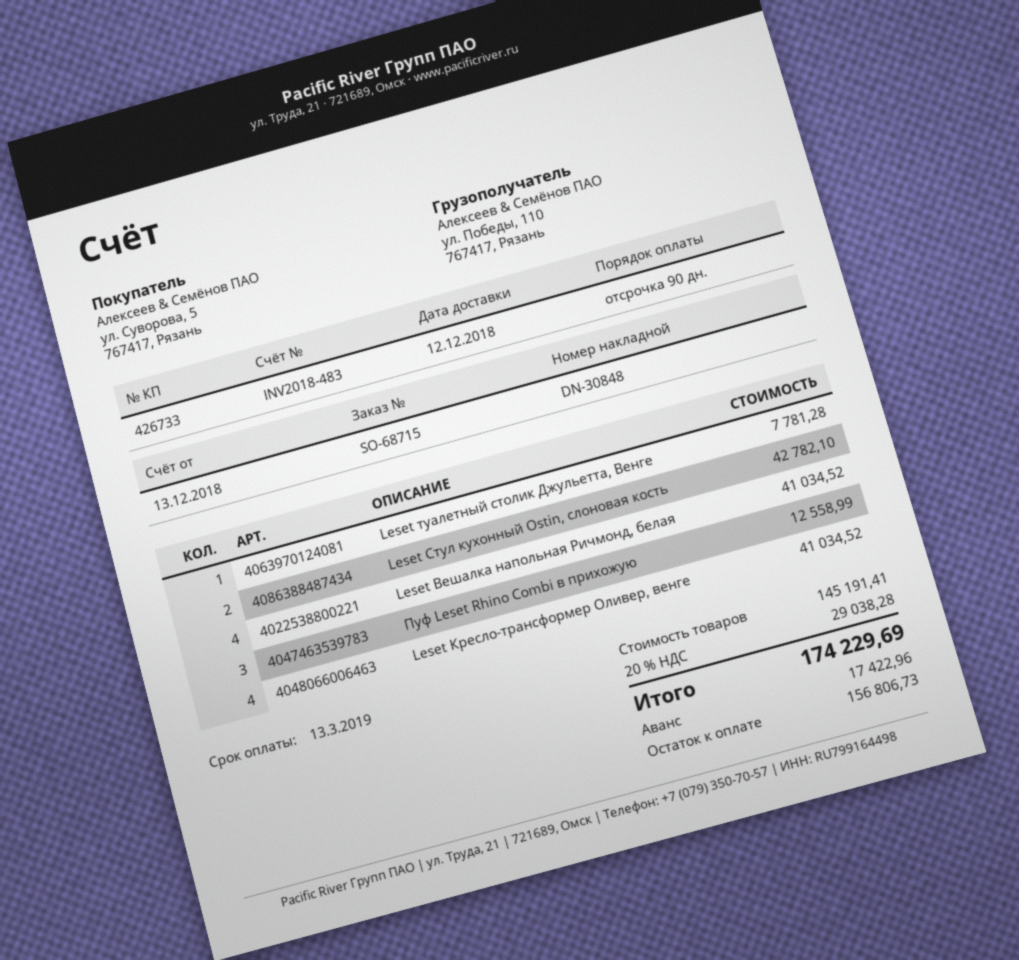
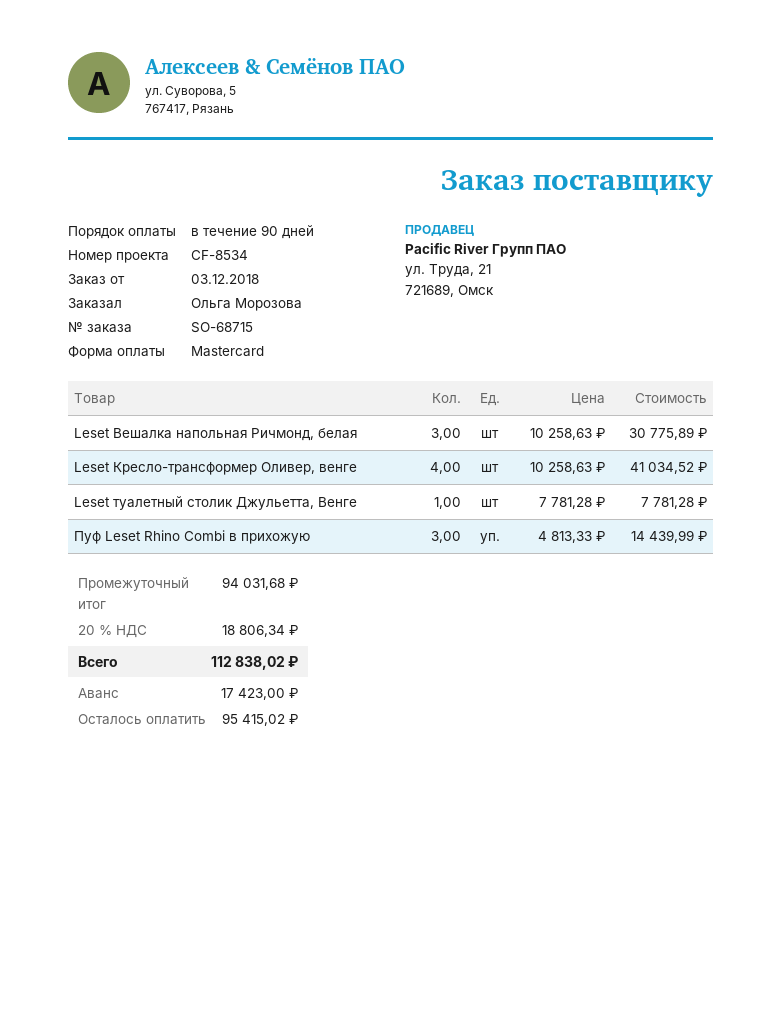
Leset Стул кухонный Ostin, слоновая кость: 2 for 42782.10 -> none
Leset Вешалка напольная Ричмонд, белая: 4 for 41034.52 -> 3 for 30775.89
Пуф Leset Rhino Combi в прихожую: 3 for 12558.99 -> 3 for 14439.99
subtotal: 145191.41 -> 94031.68
tax: 20% = 29038.28 -> 20% = 18806.34
total: 174229.69 -> 112838.02
deposit: 17422.96 -> 17423.00
balance: 156806.73 -> 95415.02

